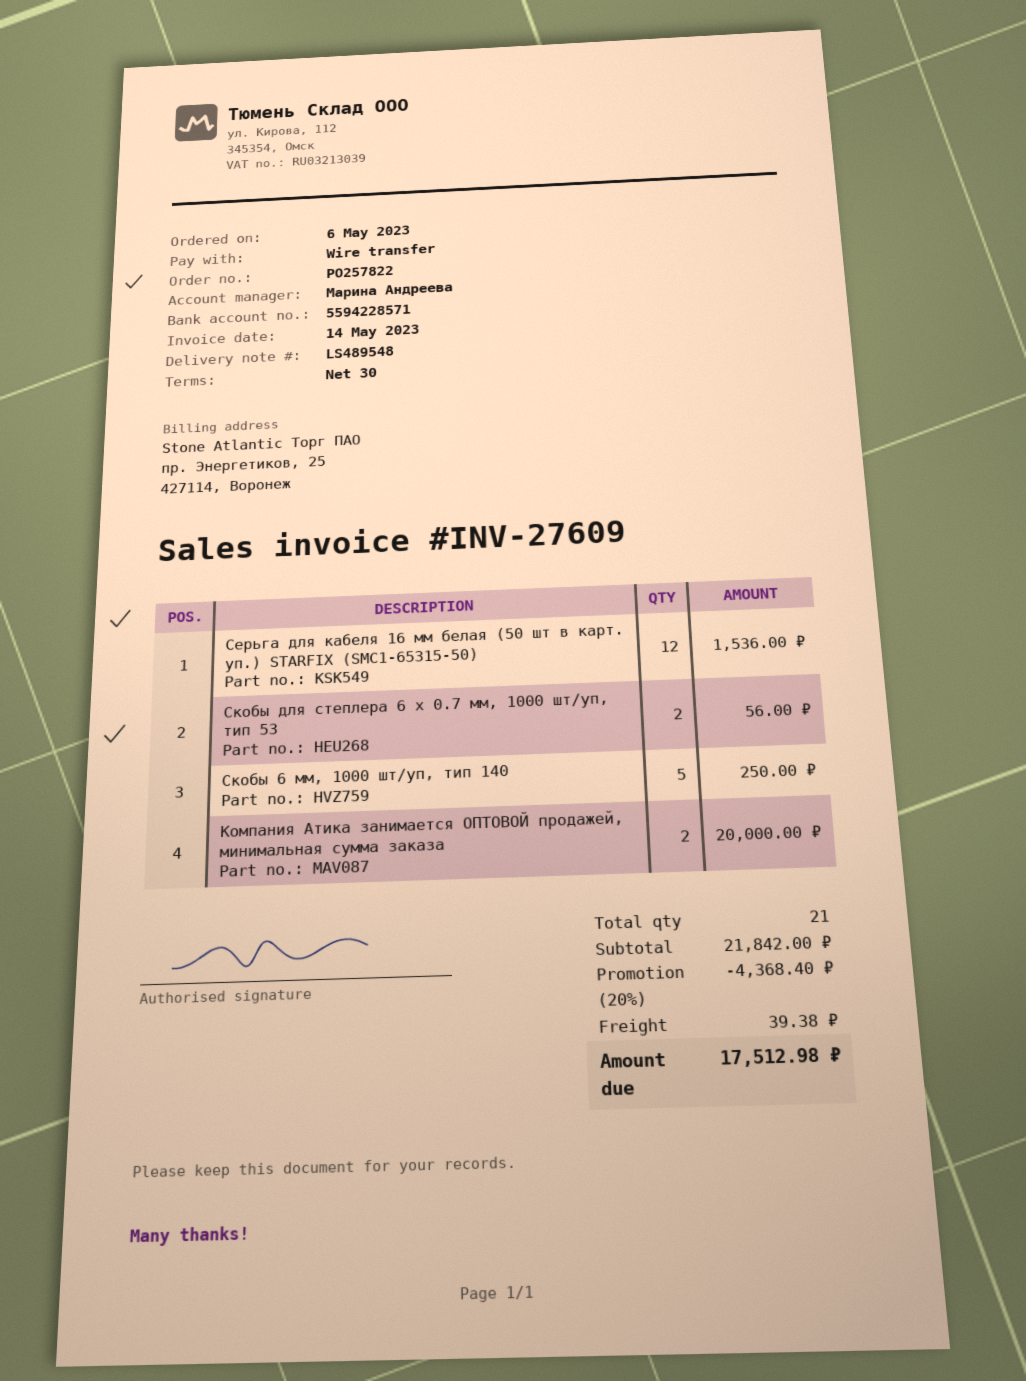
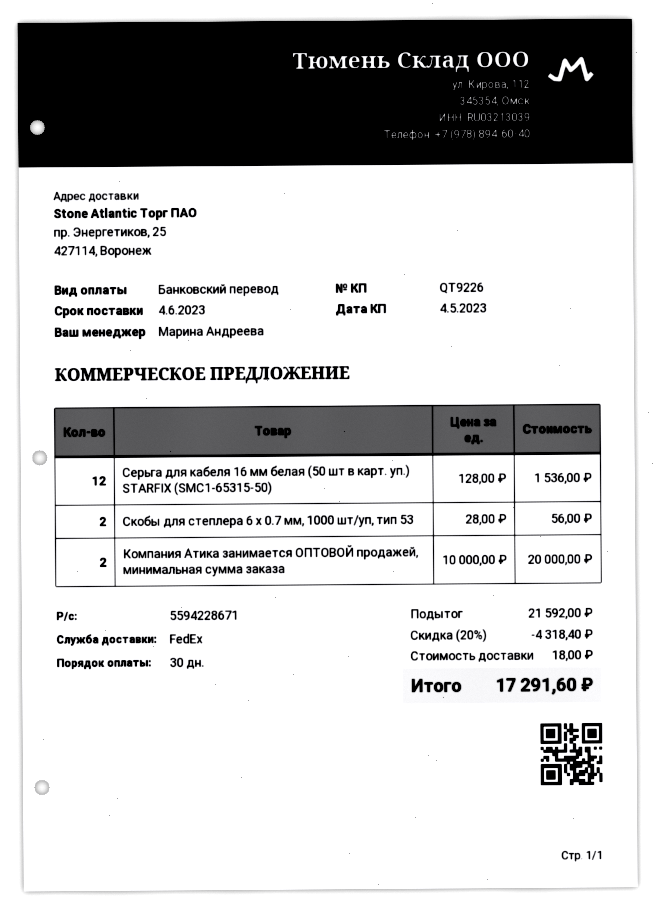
bank account: 5594228571 -> 5594228671
Скобы 6 мм, 1000 шт/уп, тип 140: 5 for 250.00 -> none
subtotal: 21842.00 -> 21592.00
discount: 20% = 4368.40 -> 20% = 4318.40
shipping: 39.38 -> 18.00
total: 17512.98 -> 17291.60

